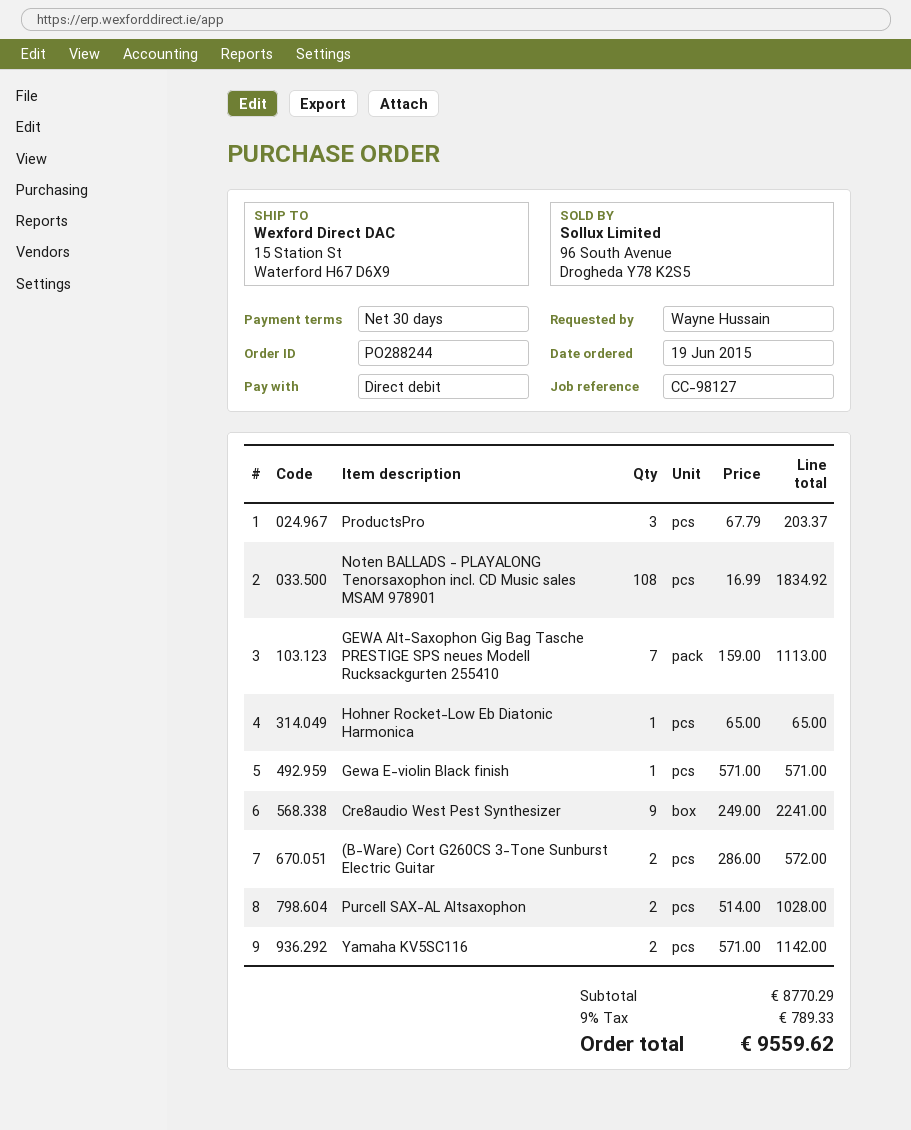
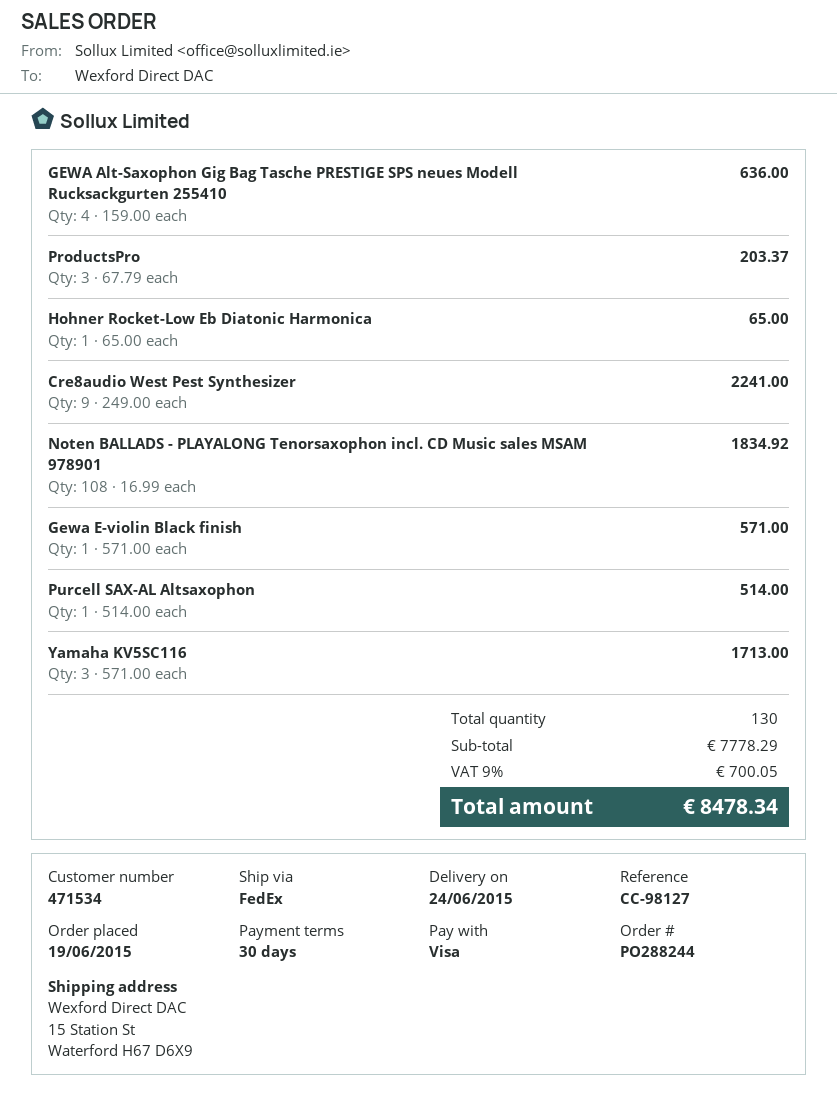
payment method: direct debit -> Visa
GEWA Alt-Saxophon Gig Bag Tasche PRESTIGE SPS neues Modell Rucksackgurten 255410: 7 x 159.00 = 1113.00 -> 4 x 159.00 = 636.00
(B-Ware) Cort G260CS 3-Tone Sunburst Electric Guitar: 2 x 286.00 = 572.00 -> none
Purcell SAX-AL Altsaxophon: 2 x 514.00 = 1028.00 -> 1 x 514.00 = 514.00
Yamaha KV5SC116: 2 x 571.00 = 1142.00 -> 3 x 571.00 = 1713.00
subtotal: 8770.29 -> 7778.29
tax: 9% = 789.33 -> 9% = 700.05
total: 9559.62 -> 8478.34

